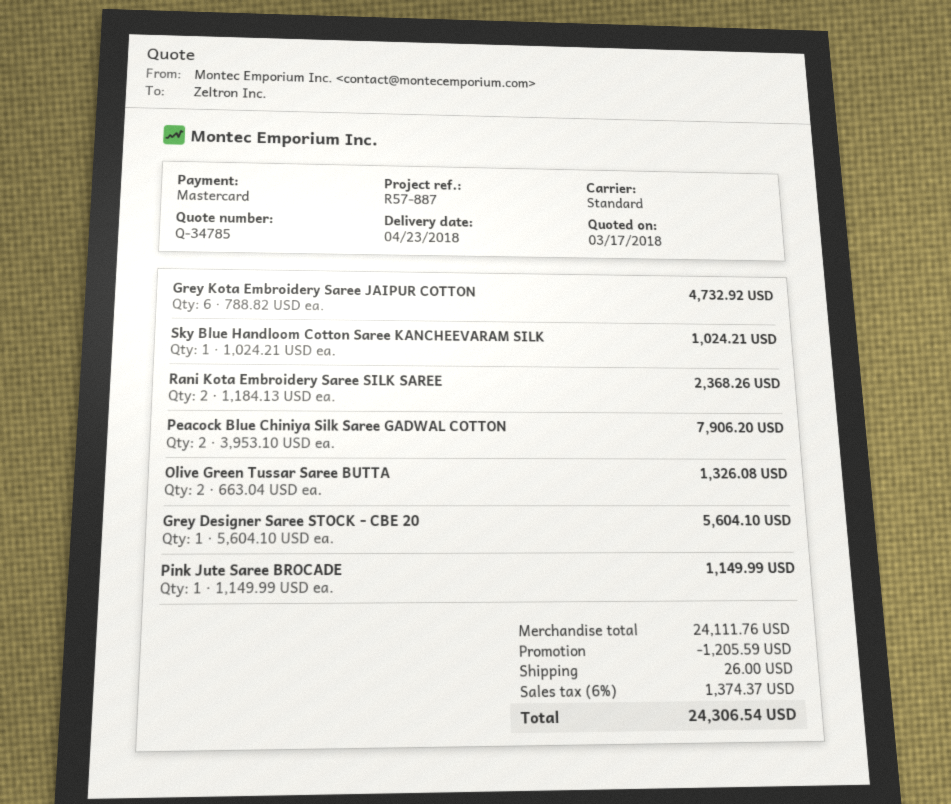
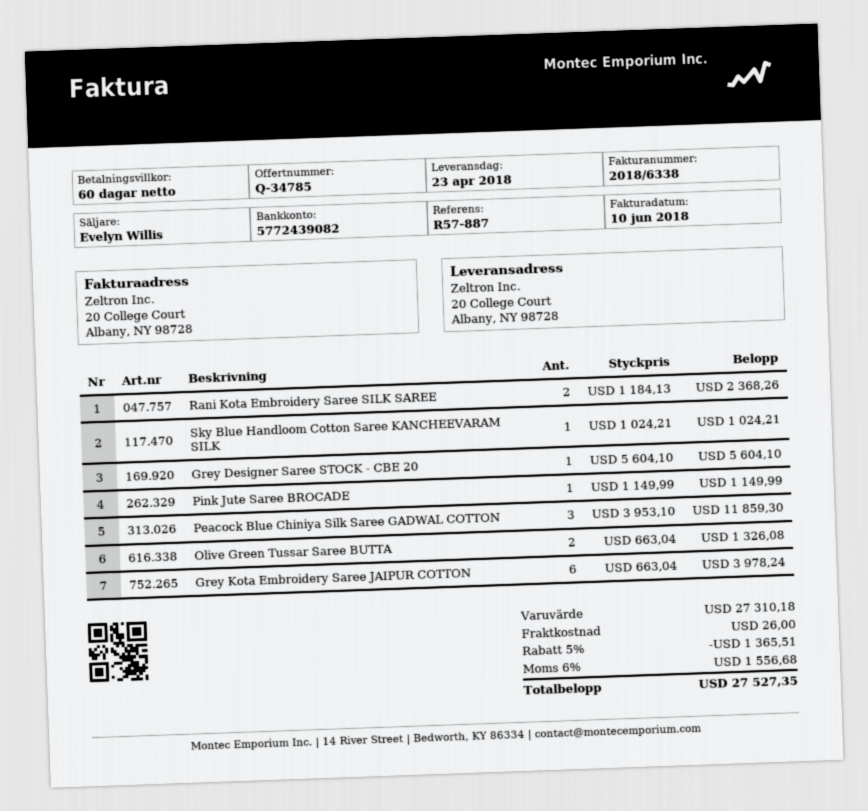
Grey Kota Embroidery Saree JAIPUR COTTON: 6 x 788.82 = 4732.92 -> 6 x 663.04 = 3978.24
Peacock Blue Chiniya Silk Saree GADWAL COTTON: 2 x 3953.10 = 7906.20 -> 3 x 3953.10 = 11859.30
subtotal: 24111.76 -> 27310.18
discount: 1205.59 -> 1365.51
tax: 6% = 1374.37 -> 6% = 1556.68
total: 24306.54 -> 27527.35

